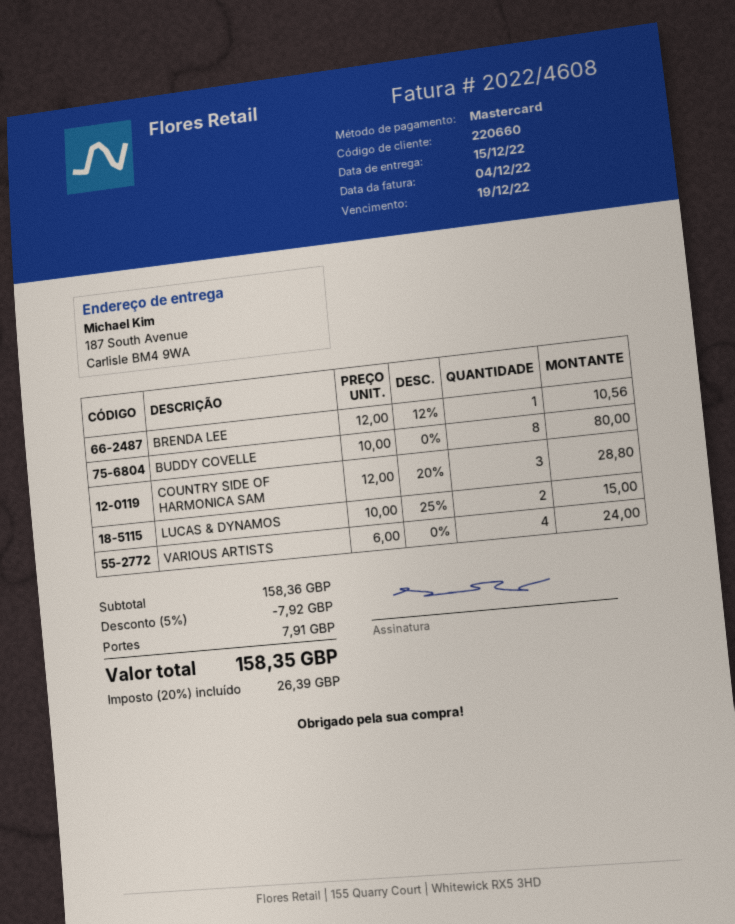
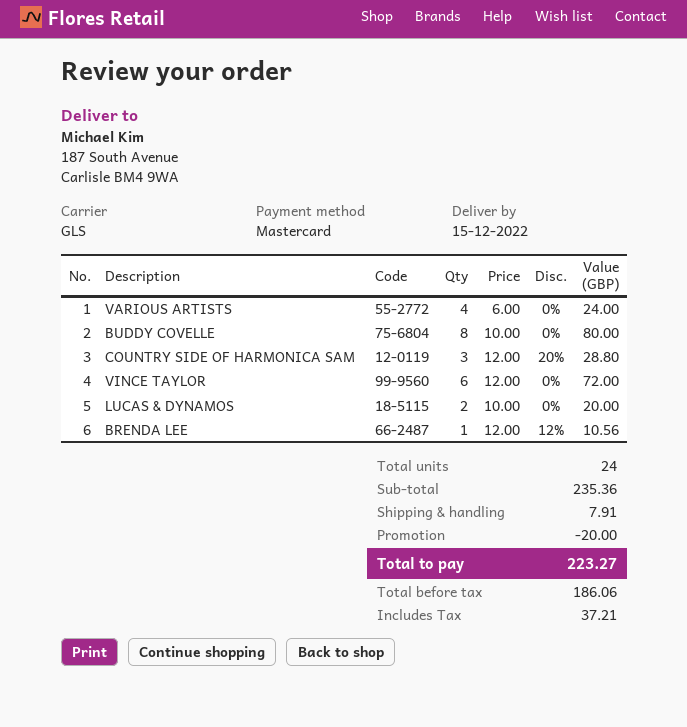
LUCAS & DYNAMOS: 2 x 10.00 - 25% = 15.00 -> 2 x 10.00 = 20.00
VINCE TAYLOR: none -> 6 x 12.00 = 72.00
subtotal: 158.36 -> 235.36
discount: 7.92 -> 20.00
tax: 26.39 -> 37.21
total: 158.35 -> 223.27

